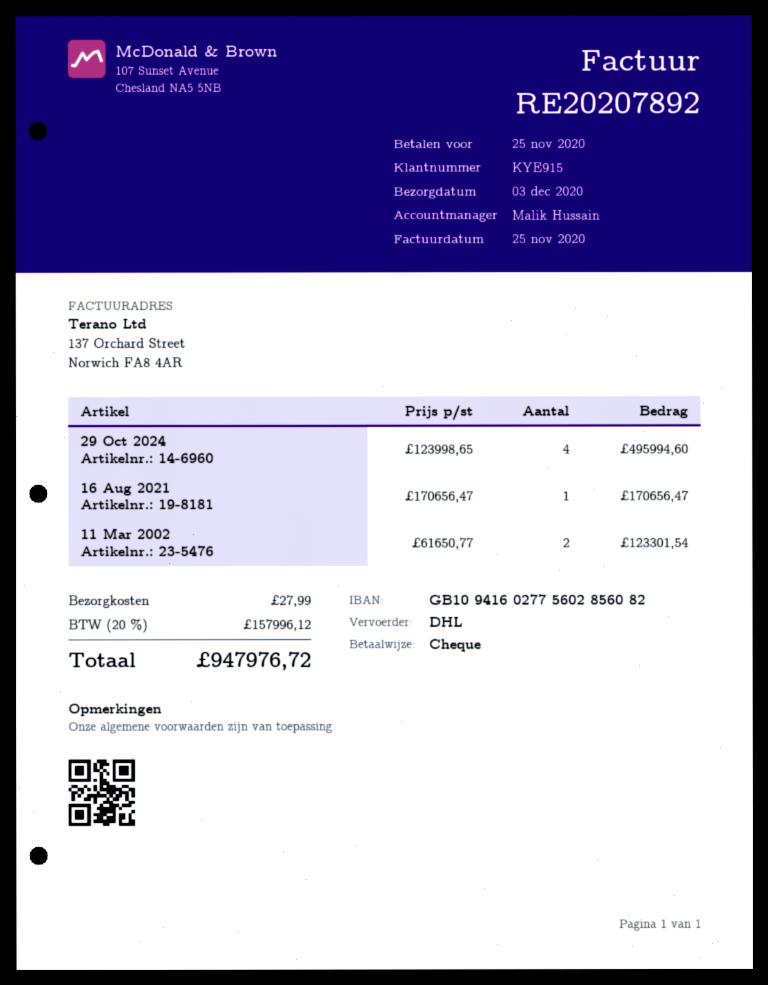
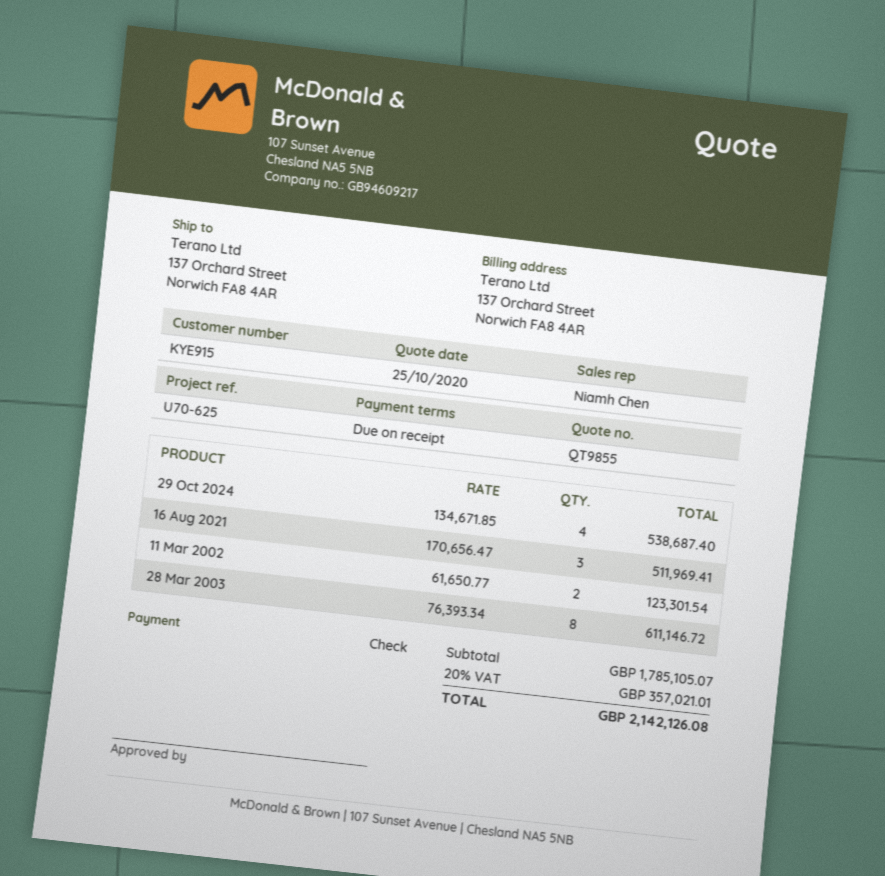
sales rep: Malik Hussain -> Niamh Chen
29 Oct 2024: 4 x 123998.65 = 495994.60 -> 4 x 134671.85 = 538687.40
16 Aug 2021: 1 x 170656.47 = 170656.47 -> 3 x 170656.47 = 511969.41
28 Mar 2003: none -> 8 x 76393.34 = 611146.72
shipping: 27.99 -> none
tax: 20% = 157996.12 -> 20% = 357021.01
total: 947976.72 -> 2142126.08

